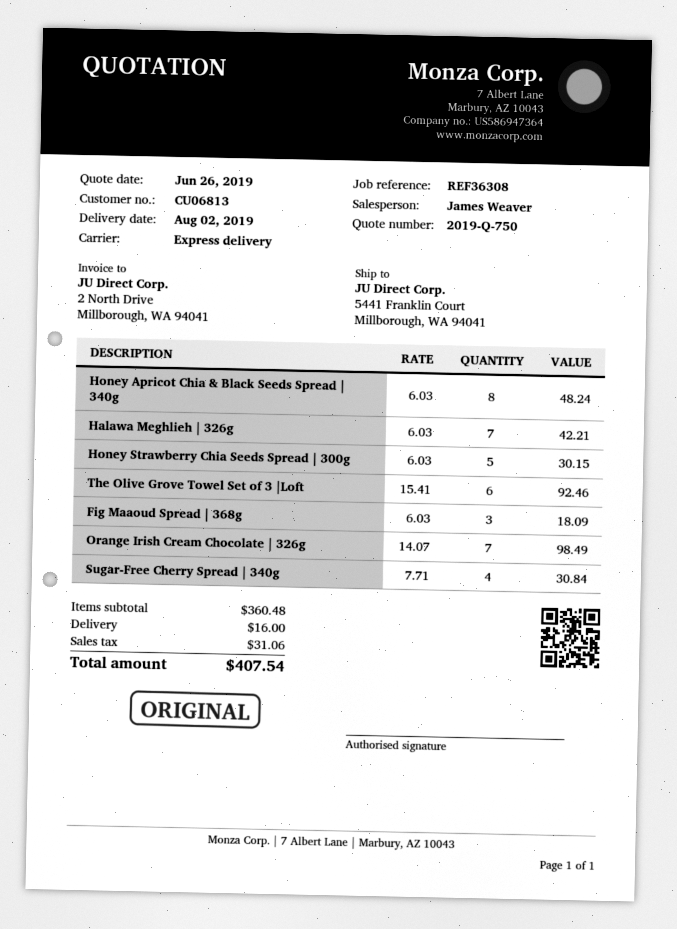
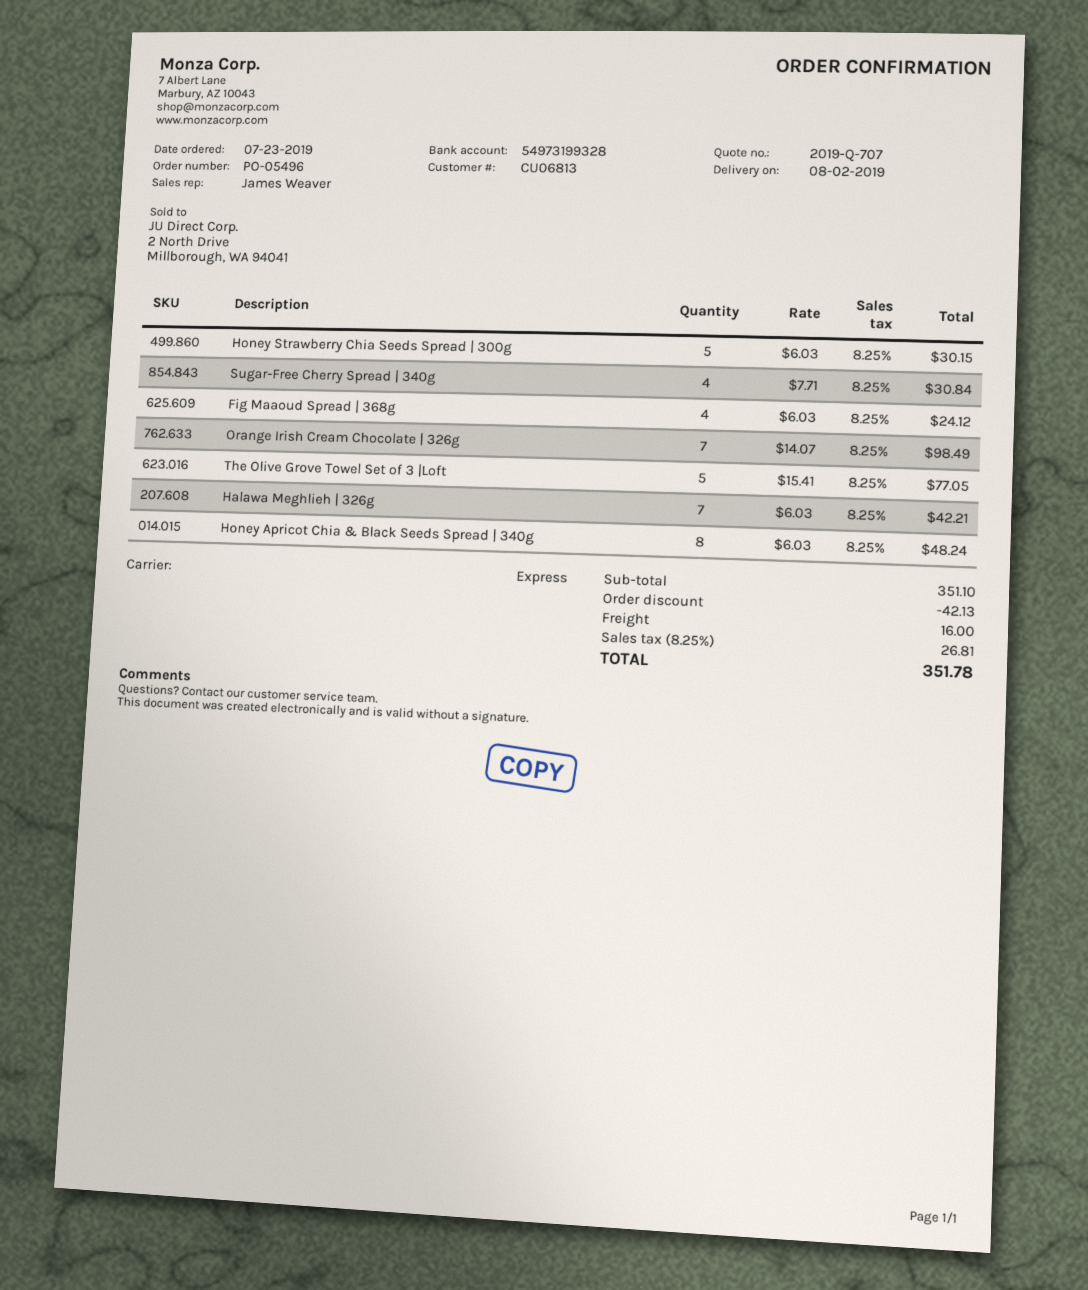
quote number: 2019-Q-750 -> 2019-Q-707
The Olive Grove Towel Set of 3 |Loft: 6 x 15.41 = 92.46 -> 5 x 15.41 = 77.05
Fig Maaoud Spread | 368g: 3 x 6.03 = 18.09 -> 4 x 6.03 = 24.12
subtotal: 360.48 -> 351.10
discount: none -> 42.13
tax: 31.06 -> 26.81
total: 407.54 -> 351.78

